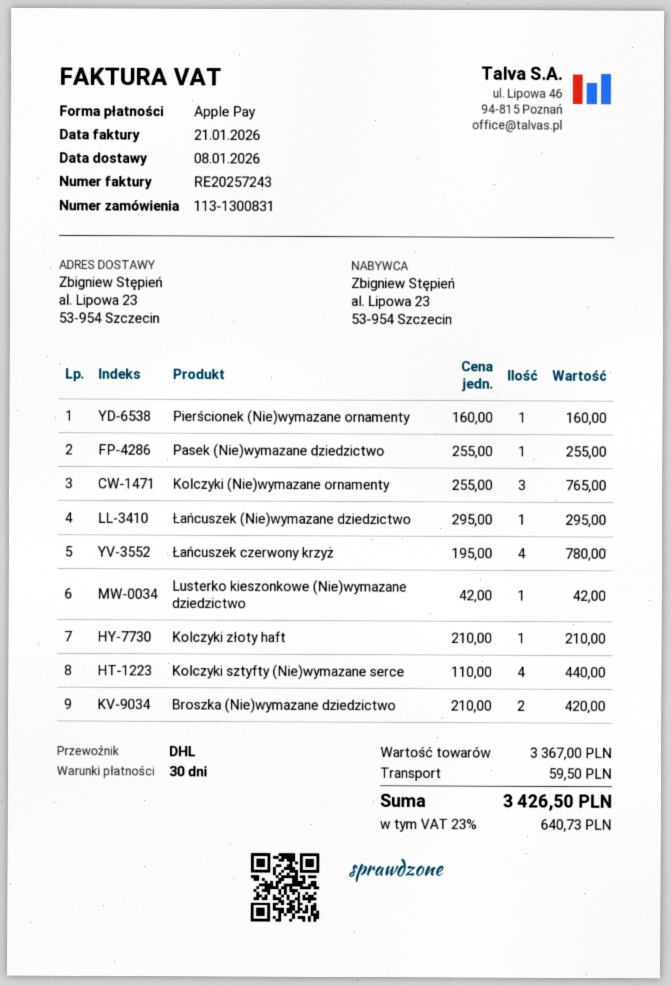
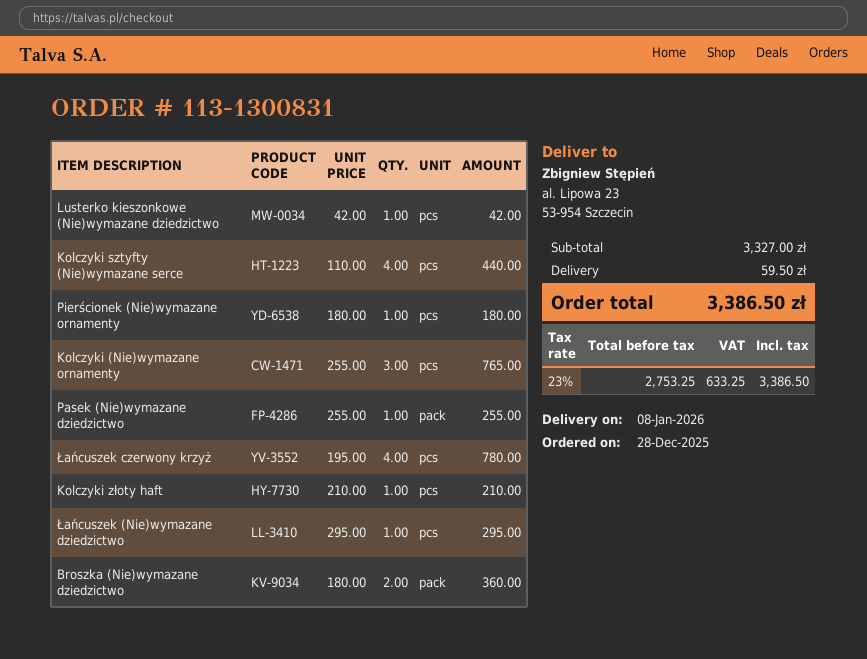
Pierścionek (Nie)wymazane ornamenty: 1 x 160.00 = 160.00 -> 1 x 180.00 = 180.00
Broszka (Nie)wymazane dziedzictwo: 2 x 210.00 = 420.00 -> 2 x 180.00 = 360.00
subtotal: 3367.00 -> 3327.00
tax: 23% = 640.73 -> 23% = 633.25
total: 3426.50 -> 3386.50

